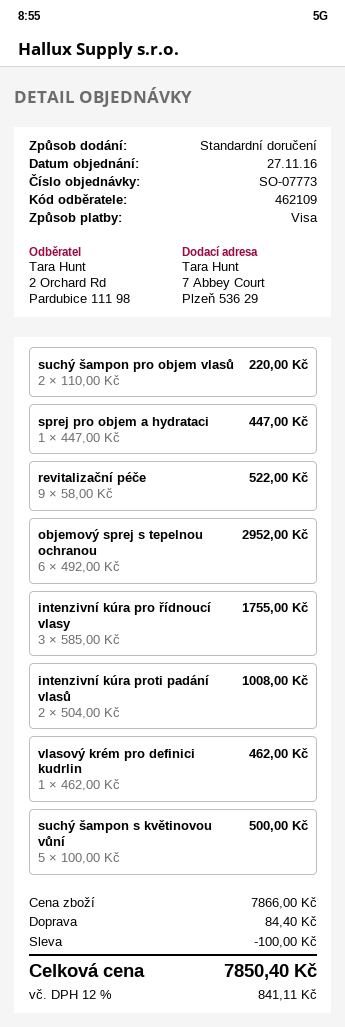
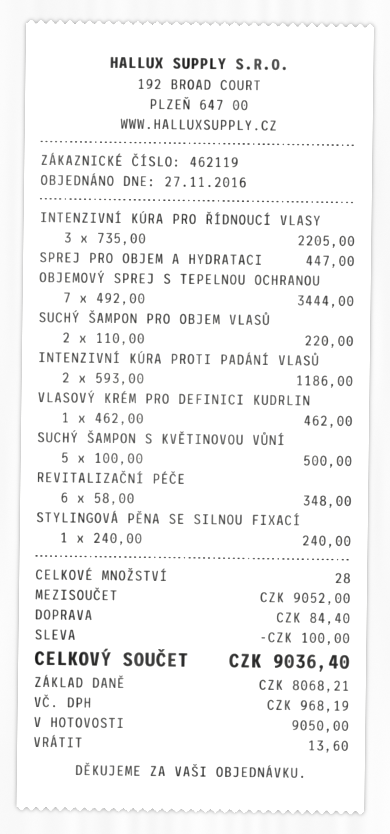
customer number: 462109 -> 462119
payment method: Visa -> cash
revitalizační péče: 9 x 58.00 = 522.00 -> 6 x 58.00 = 348.00
objemový sprej s tepelnou ochranou: 6 x 492.00 = 2952.00 -> 7 x 492.00 = 3444.00
intenzivní kúra pro řídnoucí vlasy: 3 x 585.00 = 1755.00 -> 3 x 735.00 = 2205.00
intenzivní kúra proti padání vlasů: 2 x 504.00 = 1008.00 -> 2 x 593.00 = 1186.00
STYLINGOVÁ PĚNA SE SILNOU FIXACÍ: none -> 1 x 240.00 = 240.00
subtotal: 7866.00 -> 9052.00
tax: 841.11 -> 968.19
total: 7850.40 -> 9036.40

